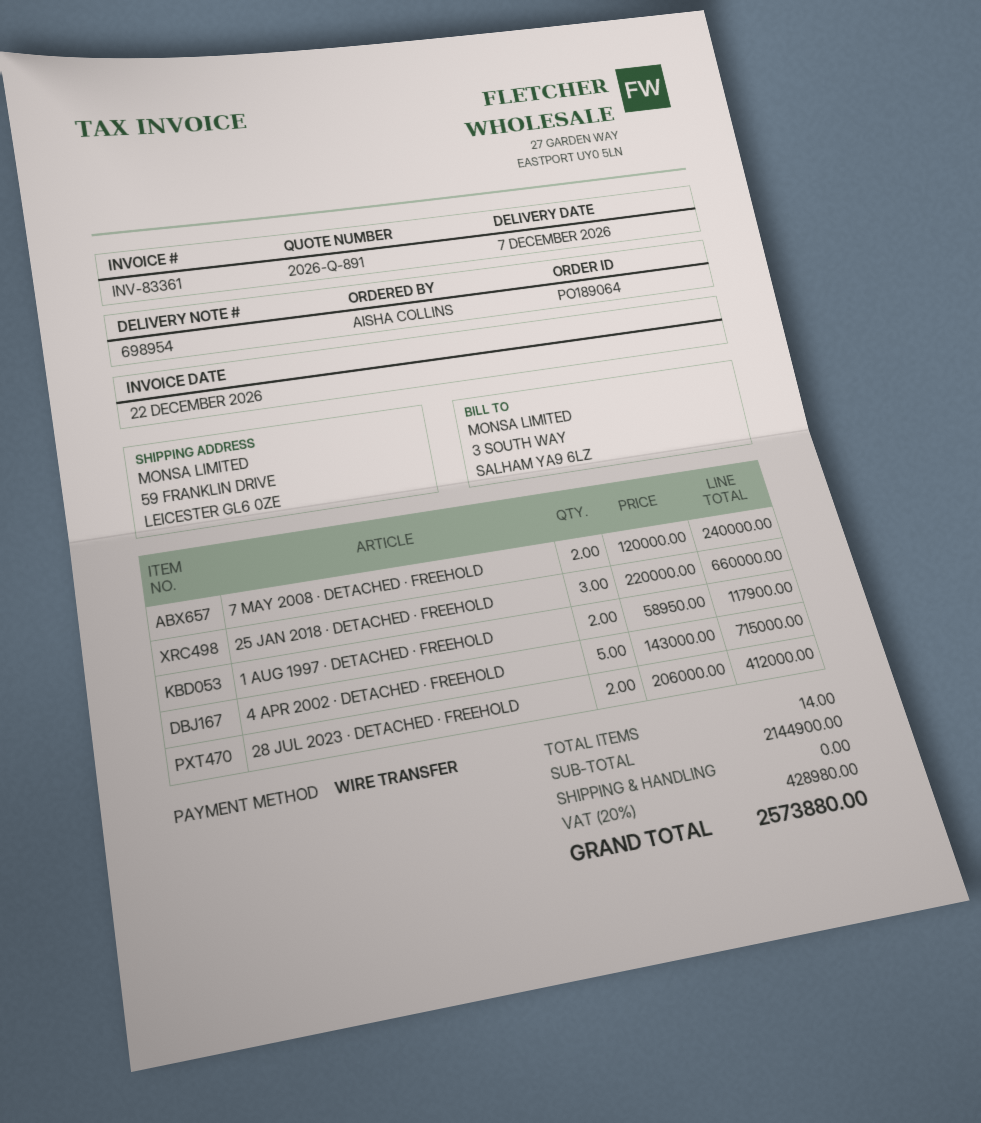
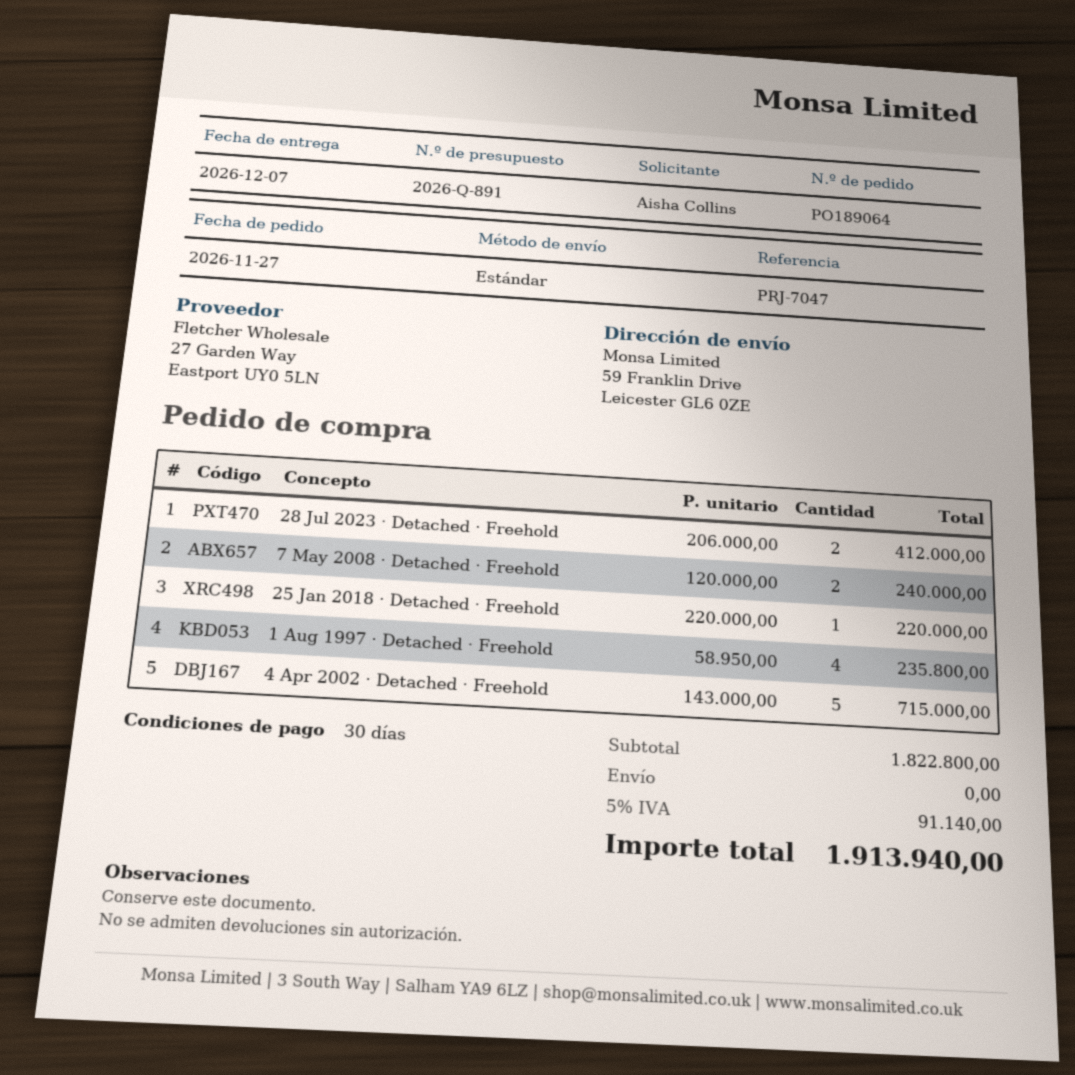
25 JAN 2018 · DETACHED · FREEHOLD: 3 x 220000.00 = 660000.00 -> 1 x 220000.00 = 220000.00
1 AUG 1997 · DETACHED · FREEHOLD: 2 x 58950.00 = 117900.00 -> 4 x 58950.00 = 235800.00
subtotal: 2144900.00 -> 1822800.00
tax: 20% = 428980.00 -> 5% = 91140.00
total: 2573880.00 -> 1913940.00

